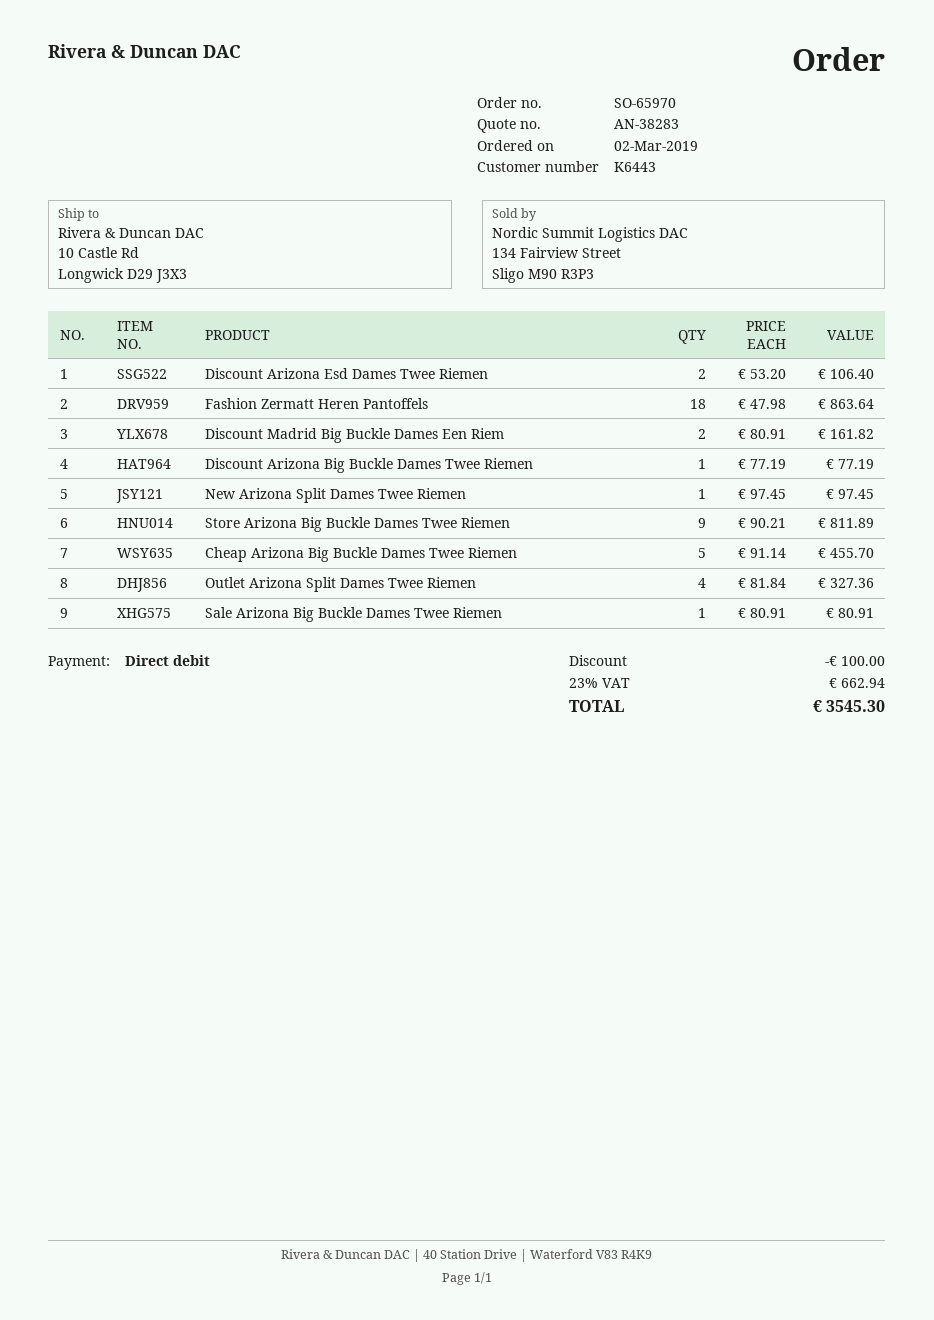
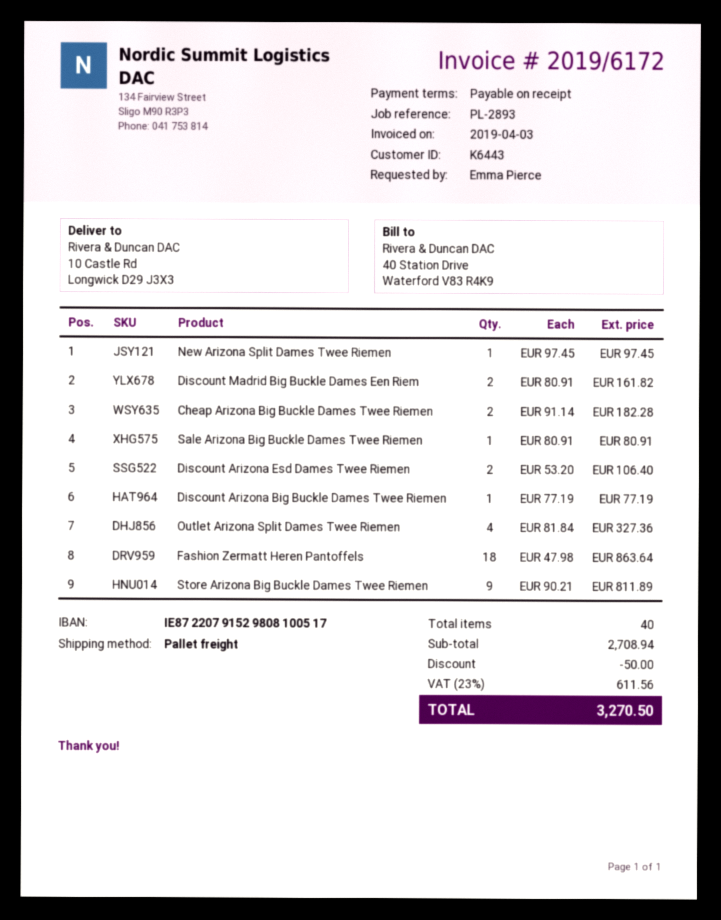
Cheap Arizona Big Buckle Dames Twee Riemen: 5 x 91.14 = 455.70 -> 2 x 91.14 = 182.28
discount: 100.00 -> 50.00
tax: 23% = 662.94 -> 23% = 611.56
total: 3545.30 -> 3270.50

